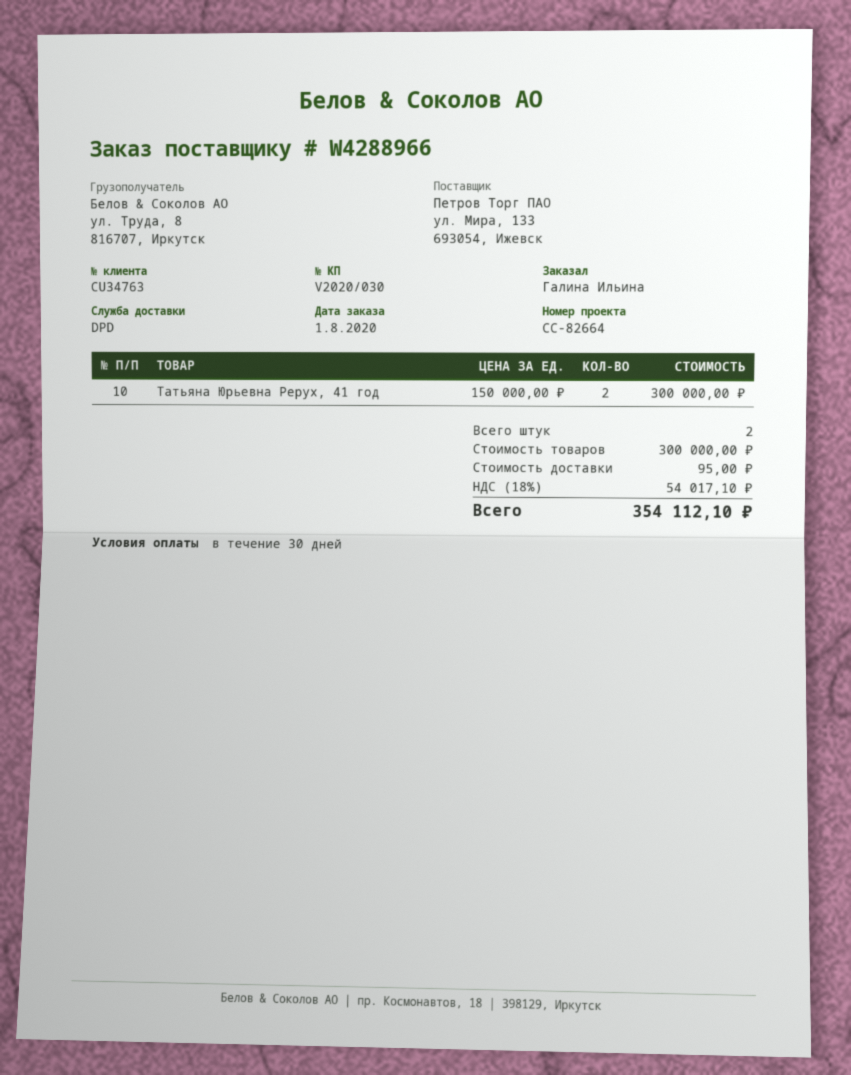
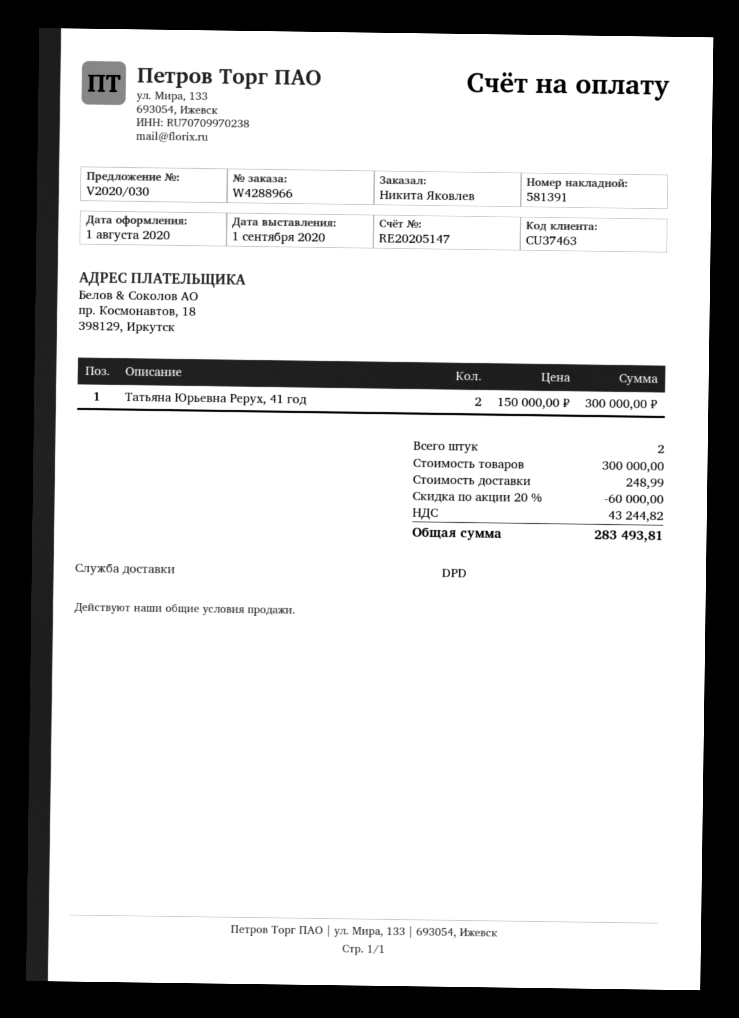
customer number: CU34763 -> CU37463
ordered by: Галина Ильина -> Никита Яковлев
discount: none -> 20% = 60000.00
shipping: 95.00 -> 248.99
tax: 54017.10 -> 43244.82
total: 354112.10 -> 283493.81

